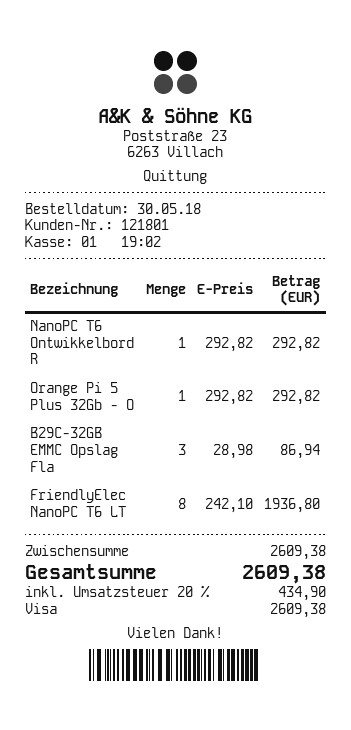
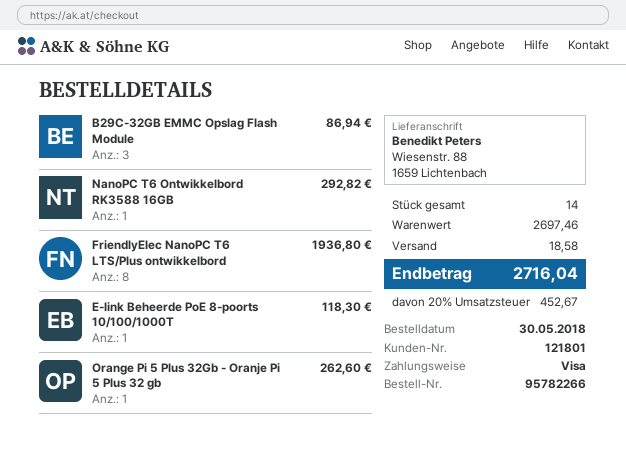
Orange Pi 5 Plus 32Gb - O: 1 for 292.82 -> 1 for 262.60
E-link Beheerde PoE 8-poorts 10/100/1000T: none -> 1 for 118.30
subtotal: 2609.38 -> 2697.46
shipping: none -> 18.58
tax: 20% = 434.90 -> 20% = 452.67
total: 2609.38 -> 2716.04

